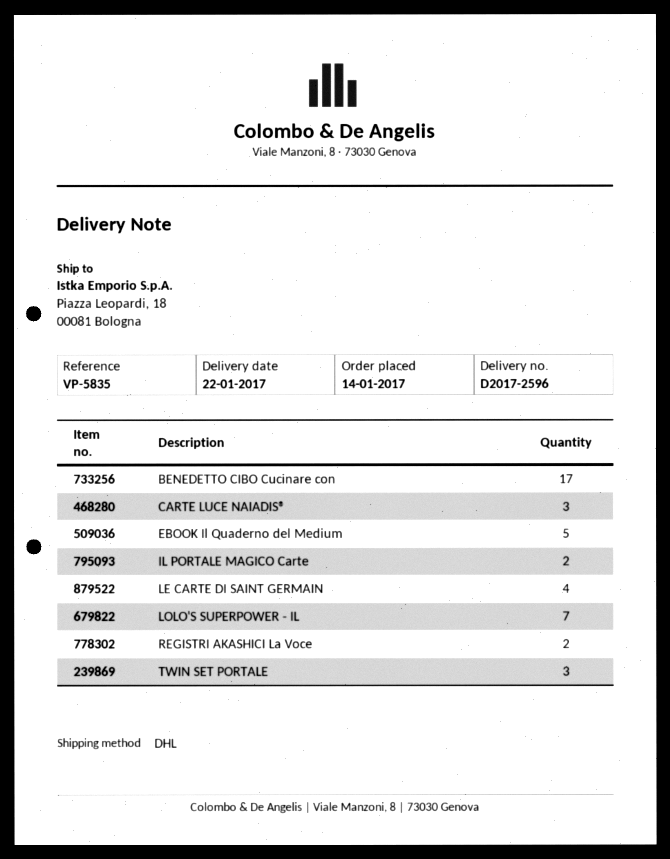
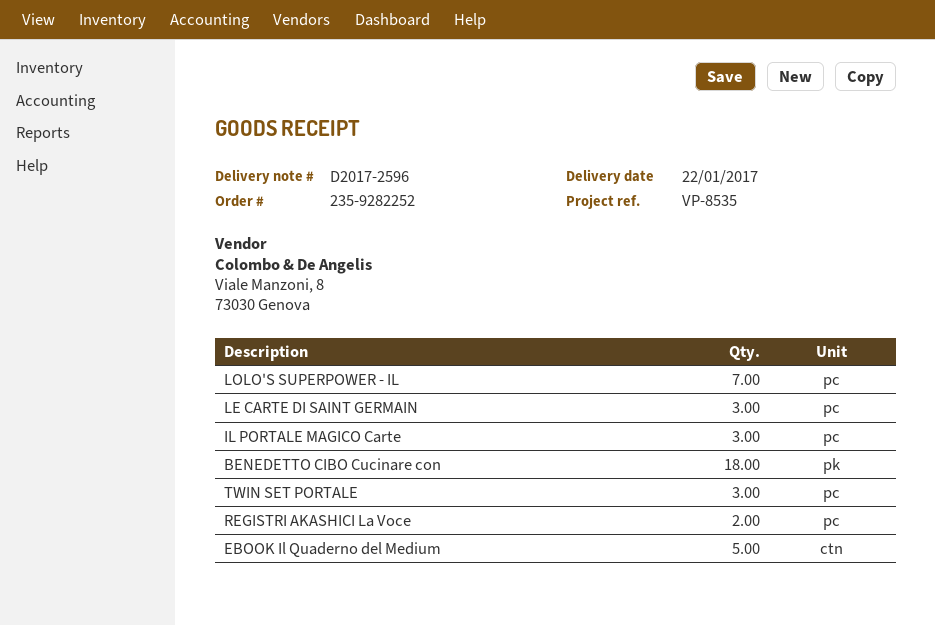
reference: VP-5835 -> VP-8535
BENEDETTO CIBO Cucinare con: 17 -> 18
CARTE LUCE NAIADIS®: 3 -> none
IL PORTALE MAGICO Carte: 2 -> 3
LE CARTE DI SAINT GERMAIN: 4 -> 3

